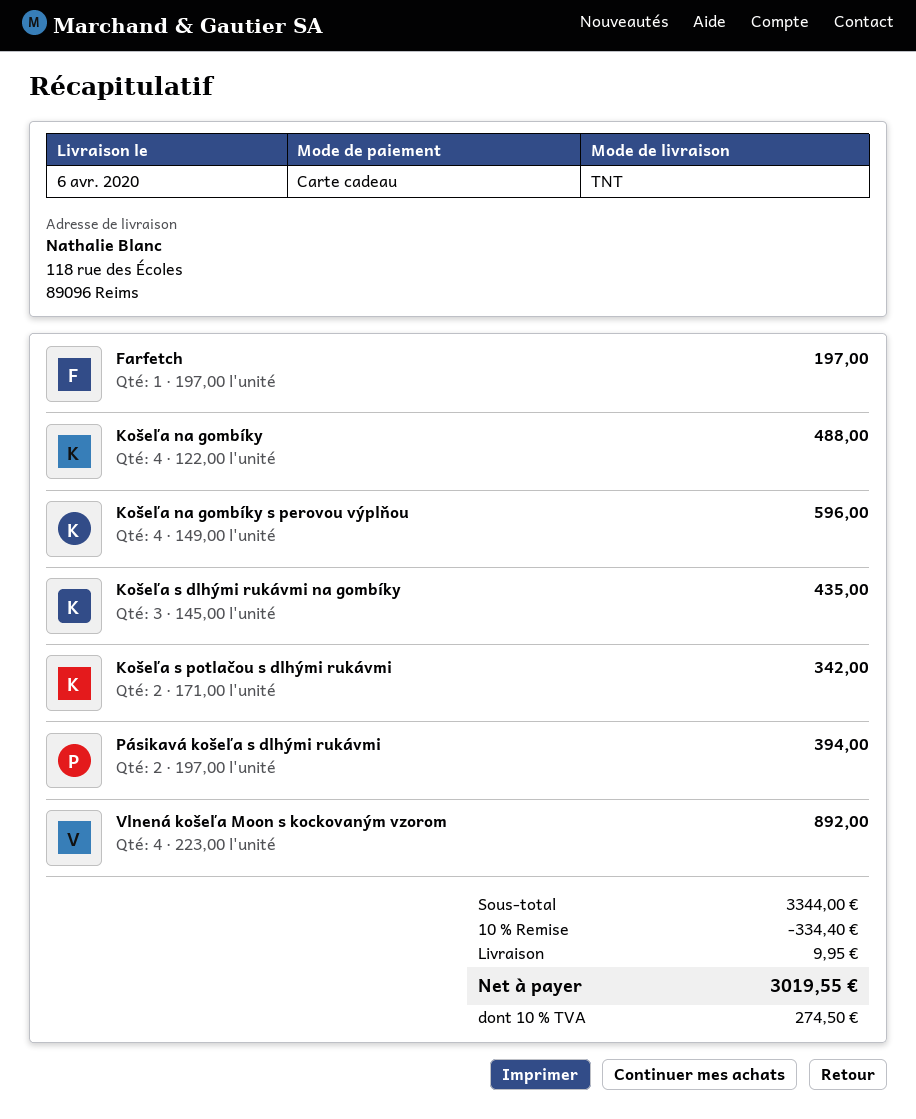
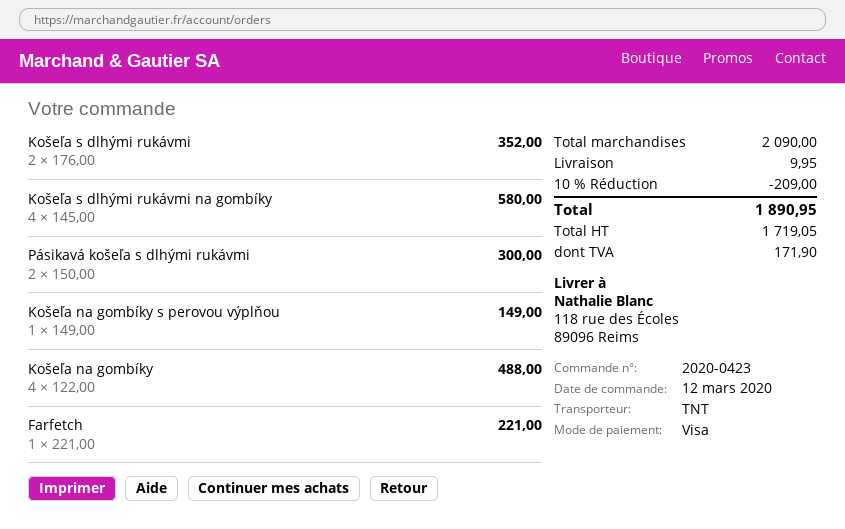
payment method: gift card -> Visa
Farfetch: 1 x 197.00 = 197.00 -> 1 x 221.00 = 221.00
Košeľa na gombíky s perovou výplňou: 4 x 149.00 = 596.00 -> 1 x 149.00 = 149.00
Košeľa s dlhými rukávmi na gombíky: 3 x 145.00 = 435.00 -> 4 x 145.00 = 580.00
Košeľa s potlačou s dlhými rukávmi: 2 x 171.00 = 342.00 -> none
Pásikavá košeľa s dlhými rukávmi: 2 x 197.00 = 394.00 -> 2 x 150.00 = 300.00
Vlnená košeľa Moon s kockovaným vzorom: 4 x 223.00 = 892.00 -> none
Košeľa s dlhými rukávmi: none -> 2 x 176.00 = 352.00
subtotal: 3344.00 -> 2090.00
discount: 10% = 334.40 -> 10% = 209.00
tax: 274.50 -> 171.90
total: 3019.55 -> 1890.95

